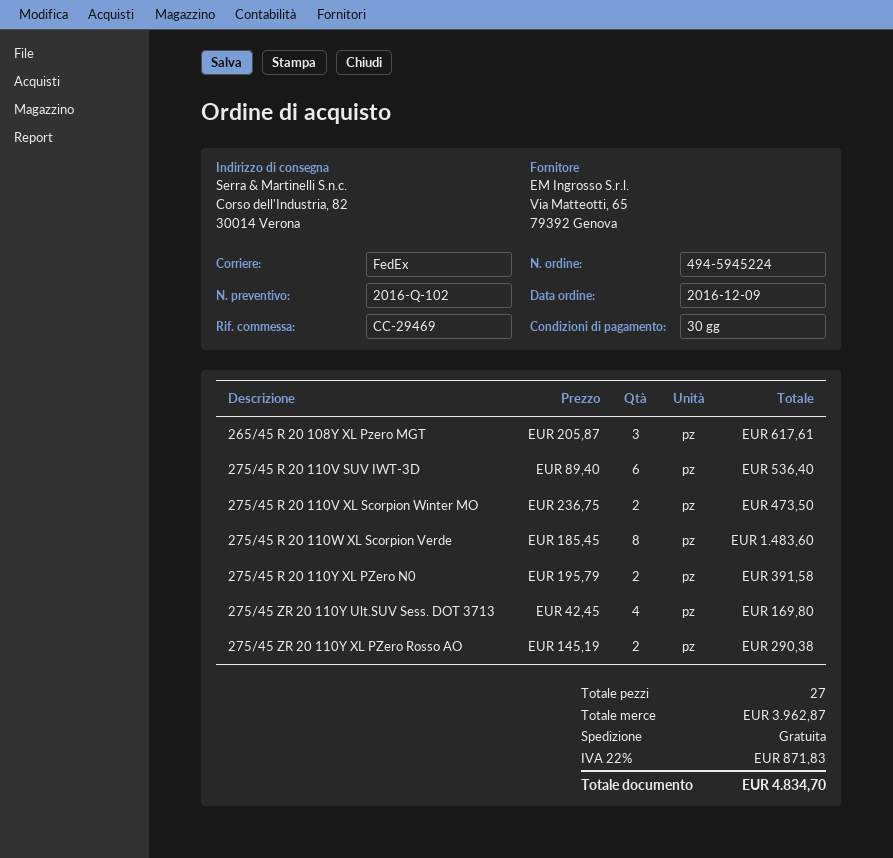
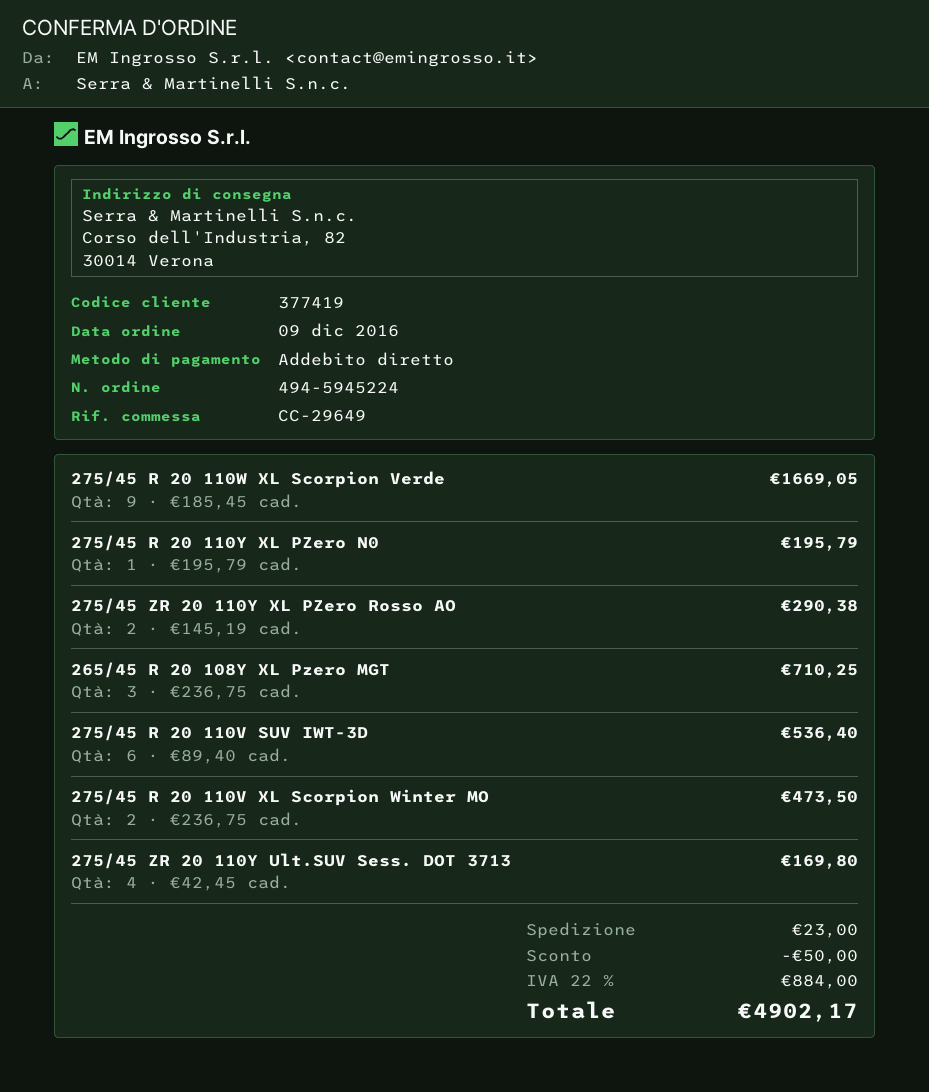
reference: CC-29469 -> CC-29649
265/45 R 20 108Y XL Pzero MGT: 3 x 205.87 = 617.61 -> 3 x 236.75 = 710.25
275/45 R 20 110W XL Scorpion Verde: 8 x 185.45 = 1483.60 -> 9 x 185.45 = 1669.05
275/45 R 20 110Y XL PZero N0: 2 x 195.79 = 391.58 -> 1 x 195.79 = 195.79
discount: none -> 50.00
shipping: 0.00 -> 23.00
tax: 22% = 871.83 -> 22% = 884.00
total: 4834.70 -> 4902.17

